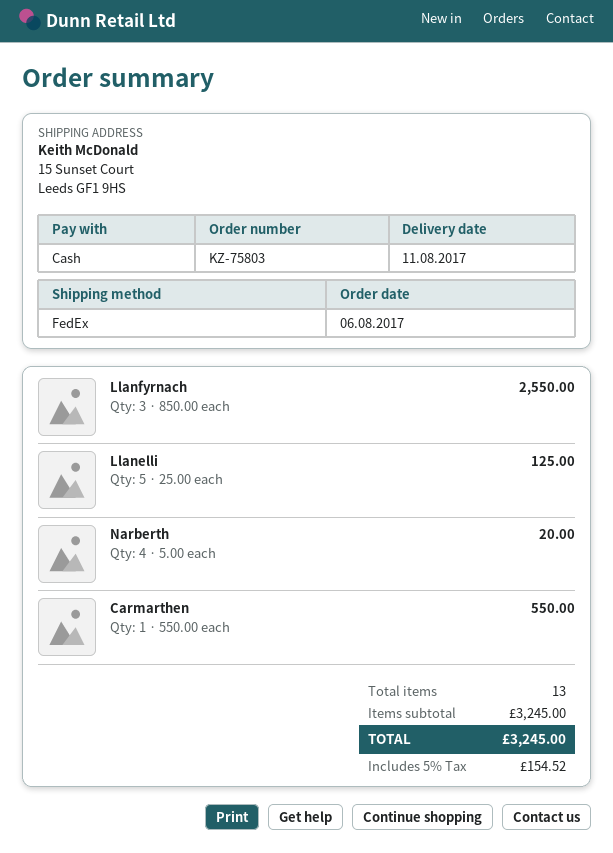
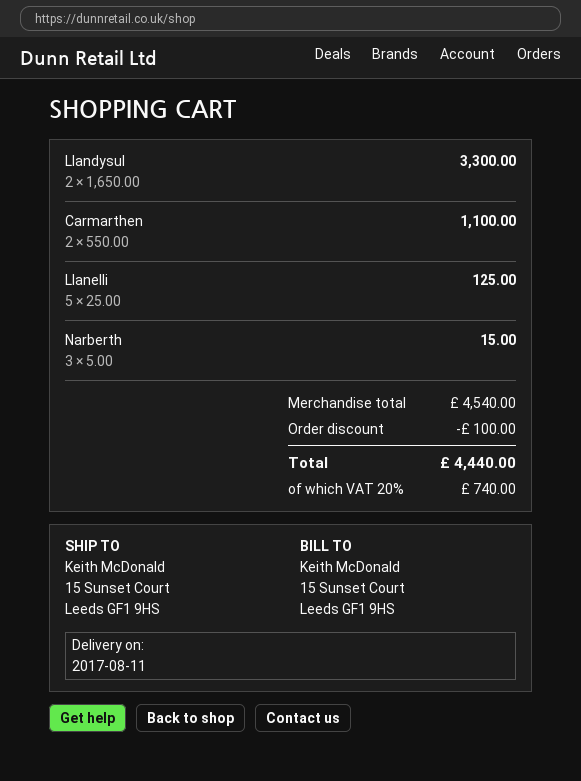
Llanfyrnach: 3 x 850.00 = 2550.00 -> none
Narberth: 4 x 5.00 = 20.00 -> 3 x 5.00 = 15.00
Carmarthen: 1 x 550.00 = 550.00 -> 2 x 550.00 = 1100.00
Llandysul: none -> 2 x 1650.00 = 3300.00
subtotal: 3245.00 -> 4540.00
discount: none -> 100.00
tax: 5% = 154.52 -> 20% = 740.00
total: 3245.00 -> 4440.00

